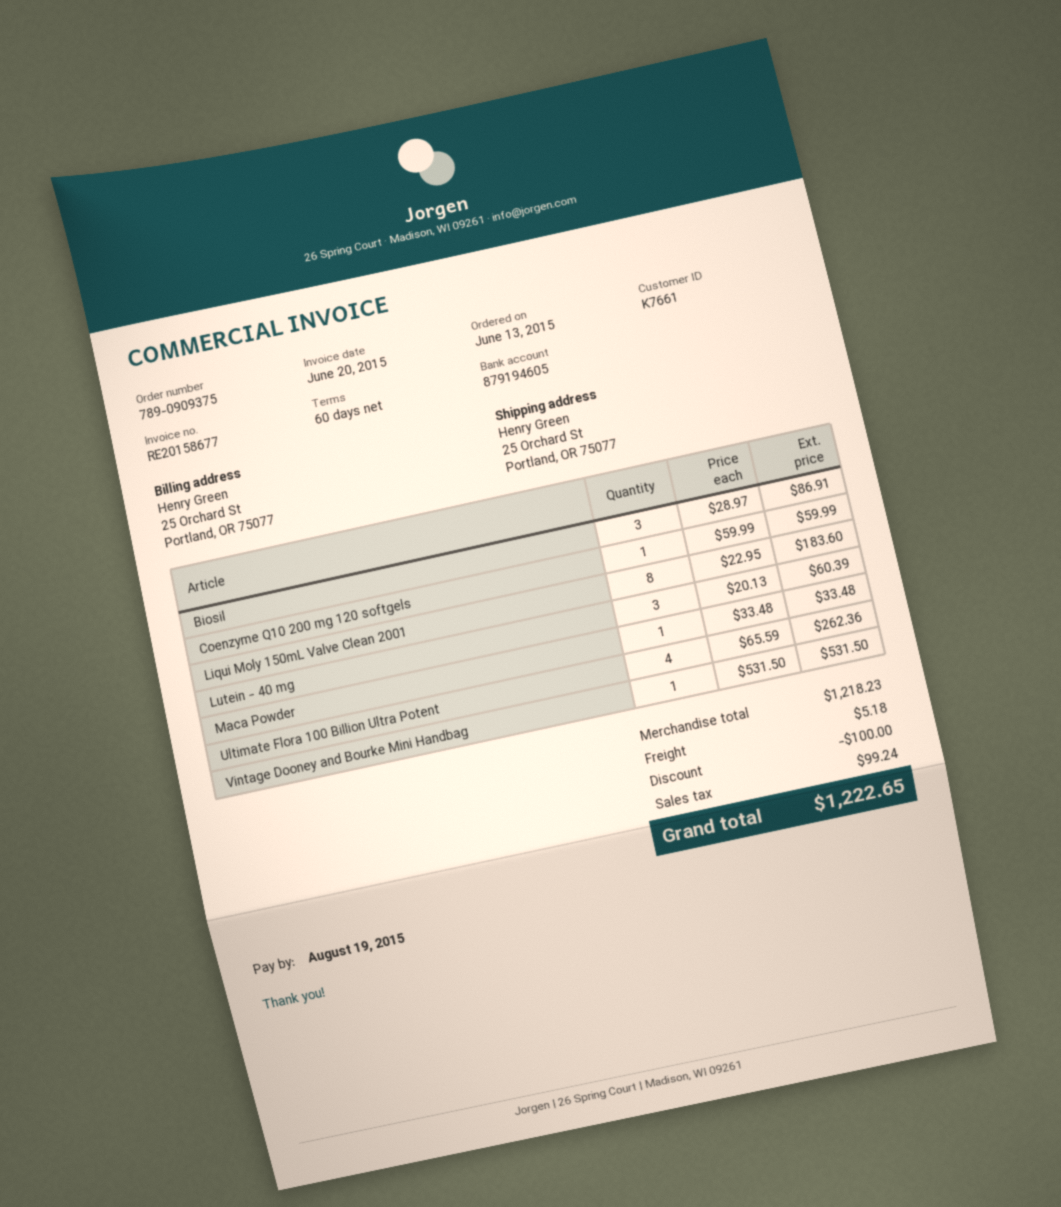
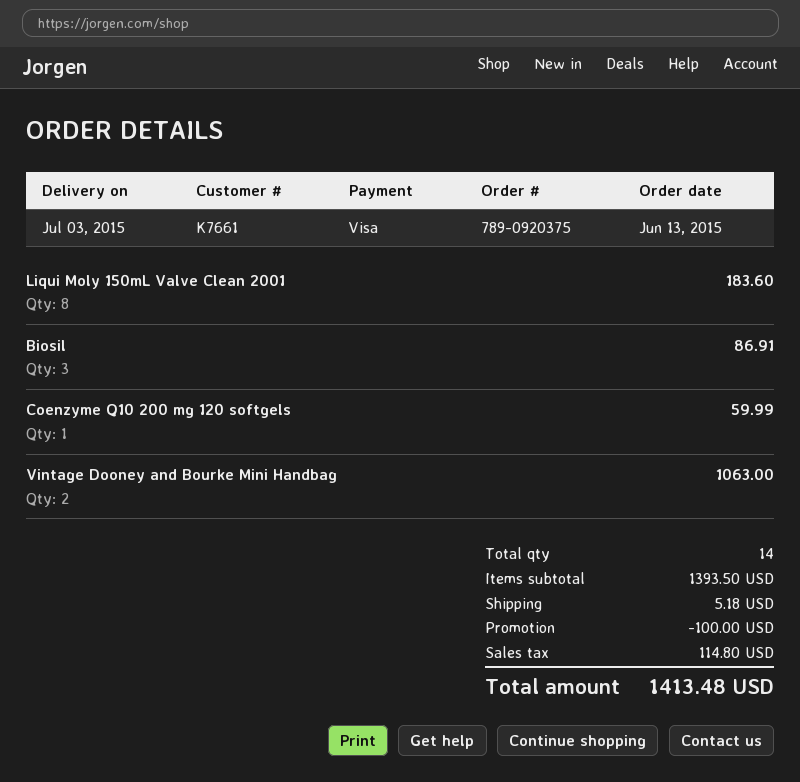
order number: 789-0909375 -> 789-0920375
Lutein - 40 mg: 3 for 60.39 -> none
Maca Powder: 1 for 33.48 -> none
Ultimate Flora 100 Billion Ultra Potent: 4 for 262.36 -> none
Vintage Dooney and Bourke Mini Handbag: 1 for 531.50 -> 2 for 1063.00
subtotal: 1218.23 -> 1393.50
tax: 99.24 -> 114.80
total: 1222.65 -> 1413.48

